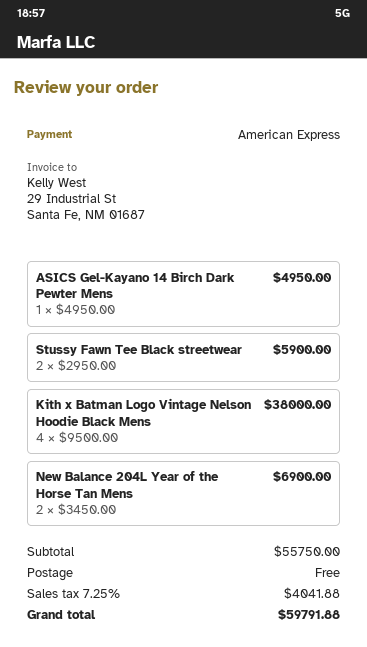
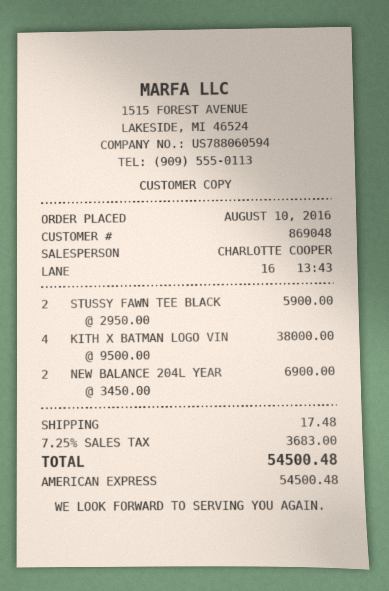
ASICS Gel-Kayano 14 Birch Dark Pewter Mens: 1 x 4950.00 = 4950.00 -> none
shipping: 0.00 -> 17.48
tax: 7.25% = 4041.88 -> 7.25% = 3683.00
total: 59791.88 -> 54500.48

